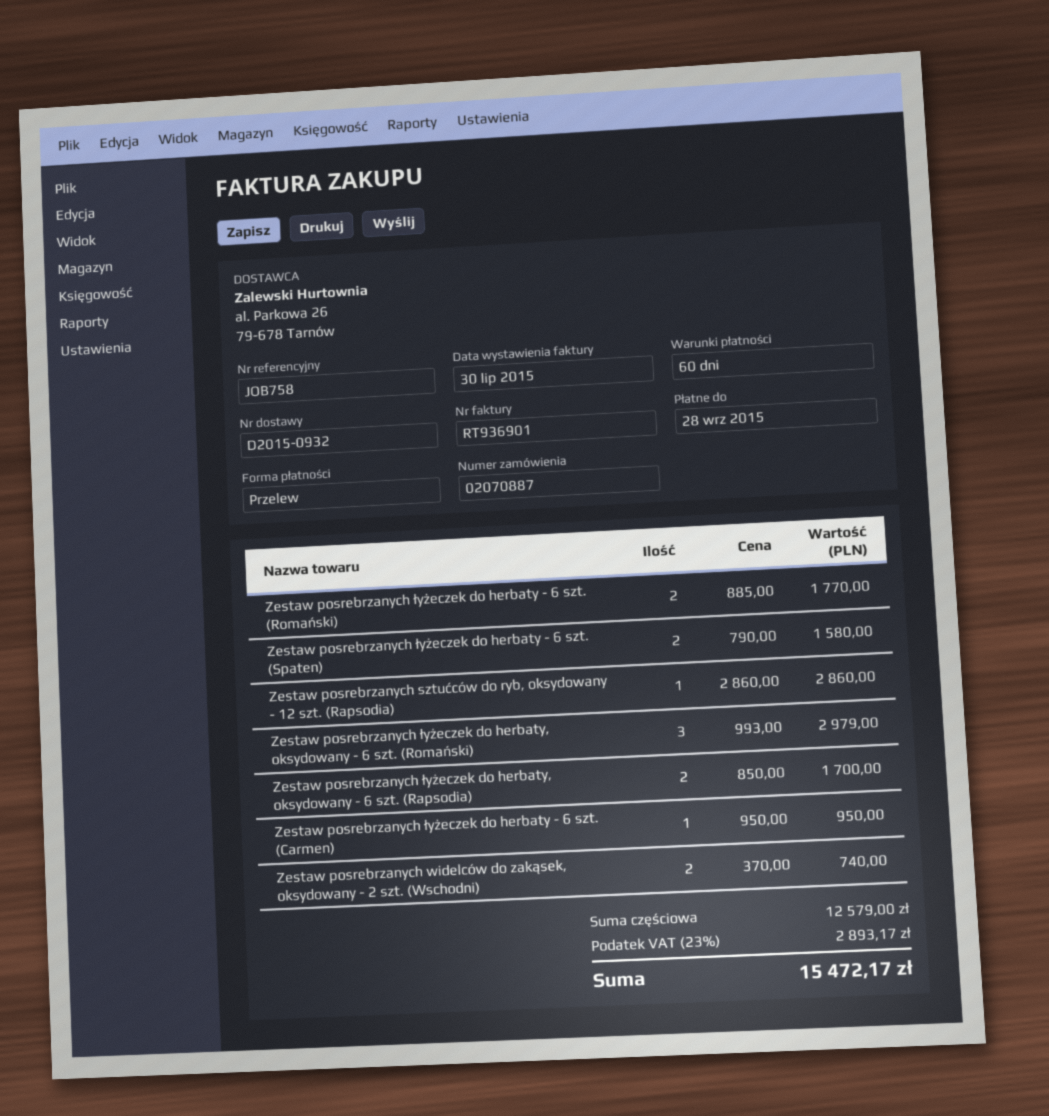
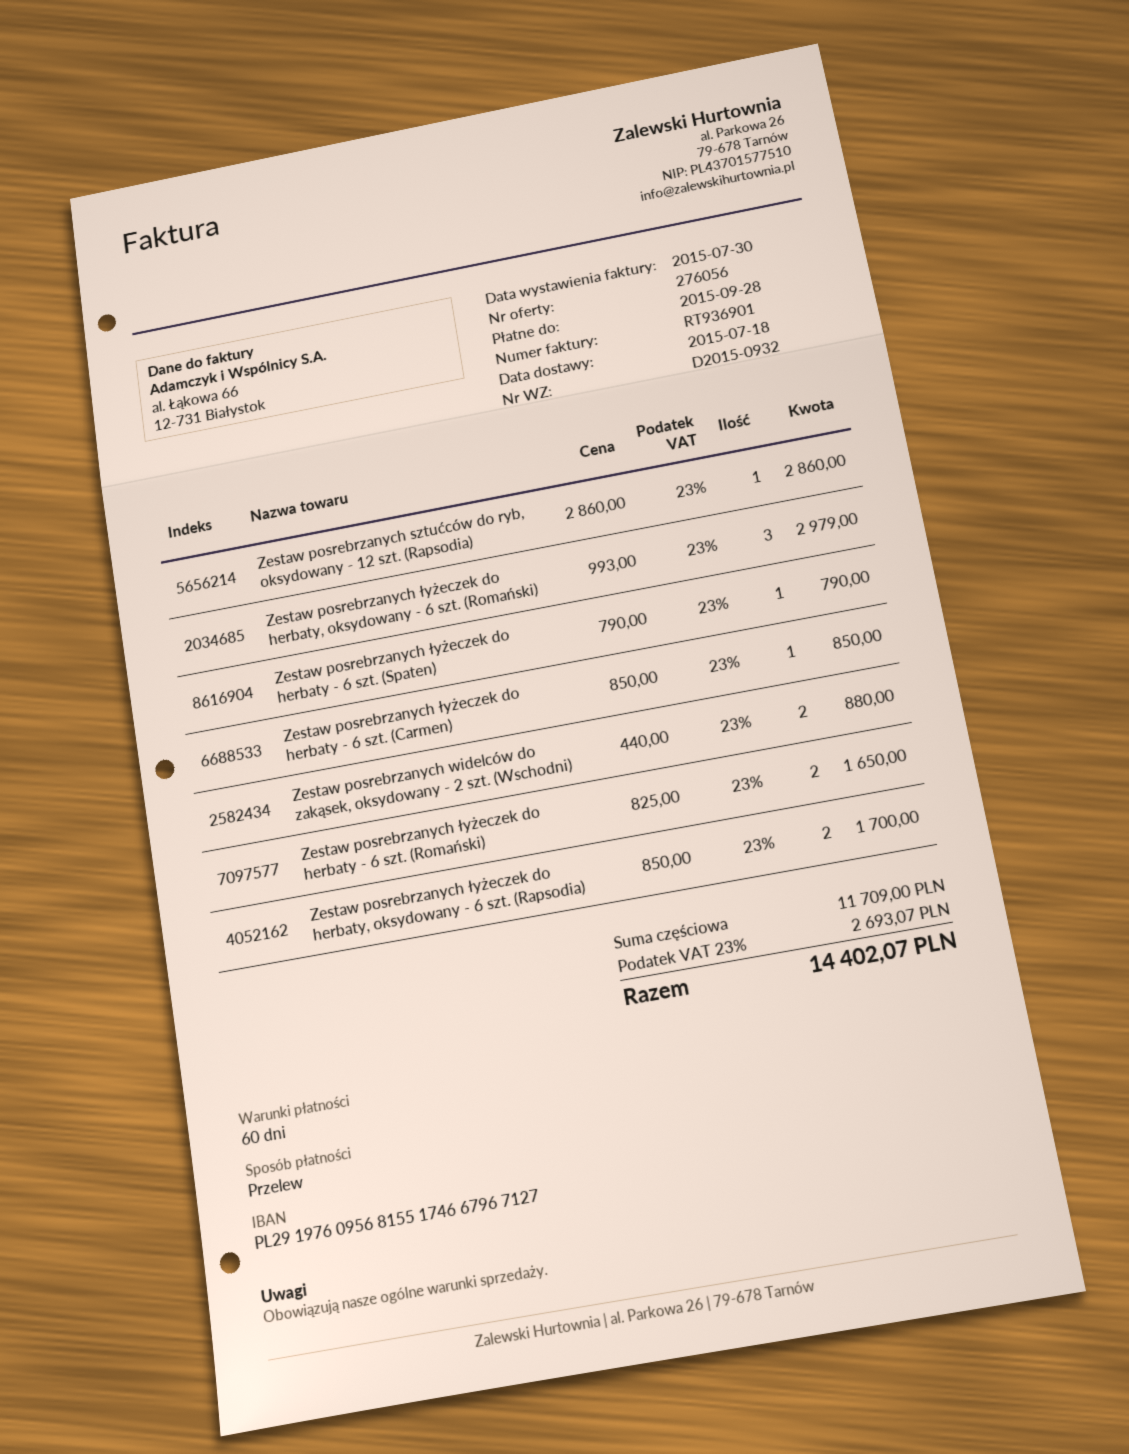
Zestaw posrebrzanych łyżeczek do herbaty - 6 szt. (Romański): 2 x 885.00 = 1770.00 -> 2 x 825.00 = 1650.00
Zestaw posrebrzanych łyżeczek do herbaty - 6 szt. (Spaten): 2 x 790.00 = 1580.00 -> 1 x 790.00 = 790.00
Zestaw posrebrzanych łyżeczek do herbaty - 6 szt. (Carmen): 1 x 950.00 = 950.00 -> 1 x 850.00 = 850.00
Zestaw posrebrzanych widelców do zakąsek, oksydowany - 2 szt. (Wschodni): 2 x 370.00 = 740.00 -> 2 x 440.00 = 880.00
subtotal: 12579.00 -> 11709.00
tax: 23% = 2893.17 -> 23% = 2693.07
total: 15472.17 -> 14402.07

